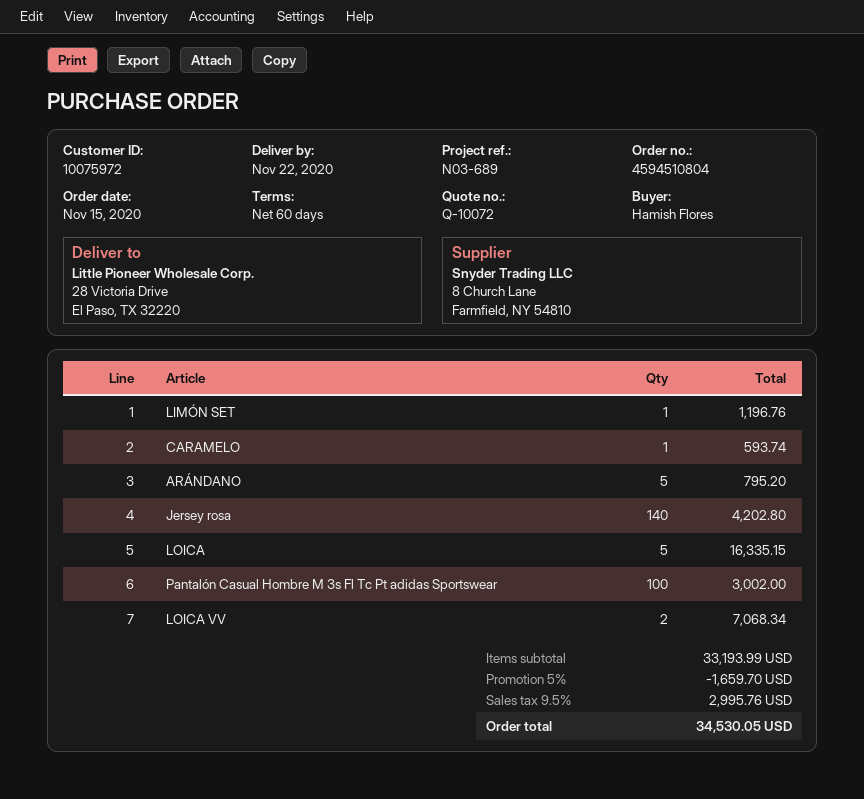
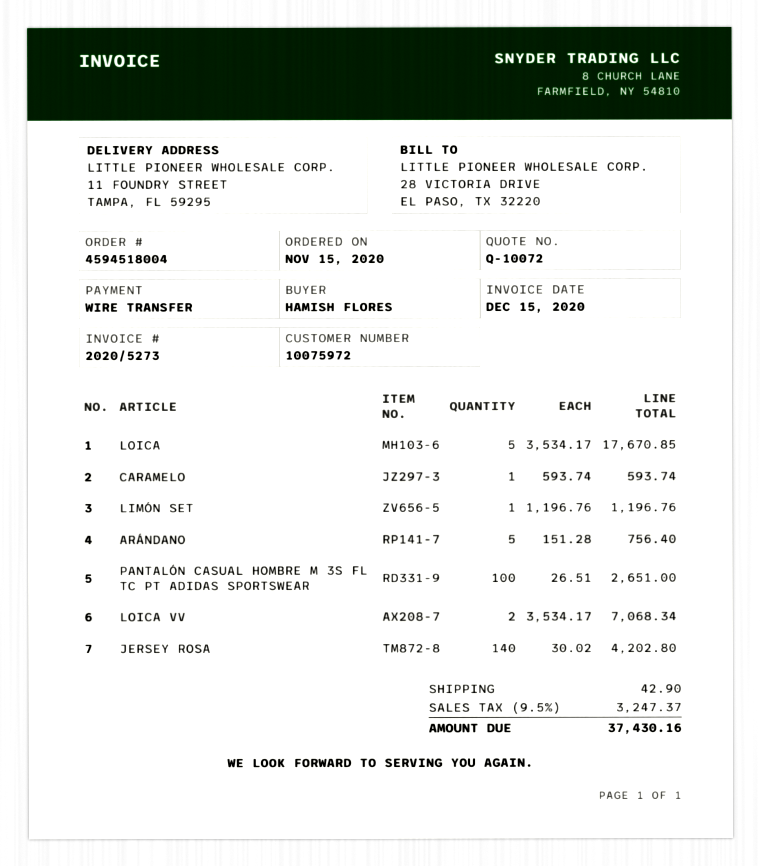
order number: 4594510804 -> 4594518004
ship to: 28 Victoria Drive, El Paso, TX 32220 -> 11 FOUNDRY STREET, TAMPA, FL 59295
ARÁNDANO: 5 for 795.20 -> 5 for 756.40
LOICA: 5 for 16335.15 -> 5 for 17670.85
Pantalón Casual Hombre M 3s Fl Tc Pt adidas Sportswear: 100 for 3002.00 -> 100 for 2651.00
discount: 5% = 1659.70 -> none
shipping: none -> 42.90
tax: 9.5% = 2995.76 -> 9.5% = 3247.37
total: 34530.05 -> 37430.16

